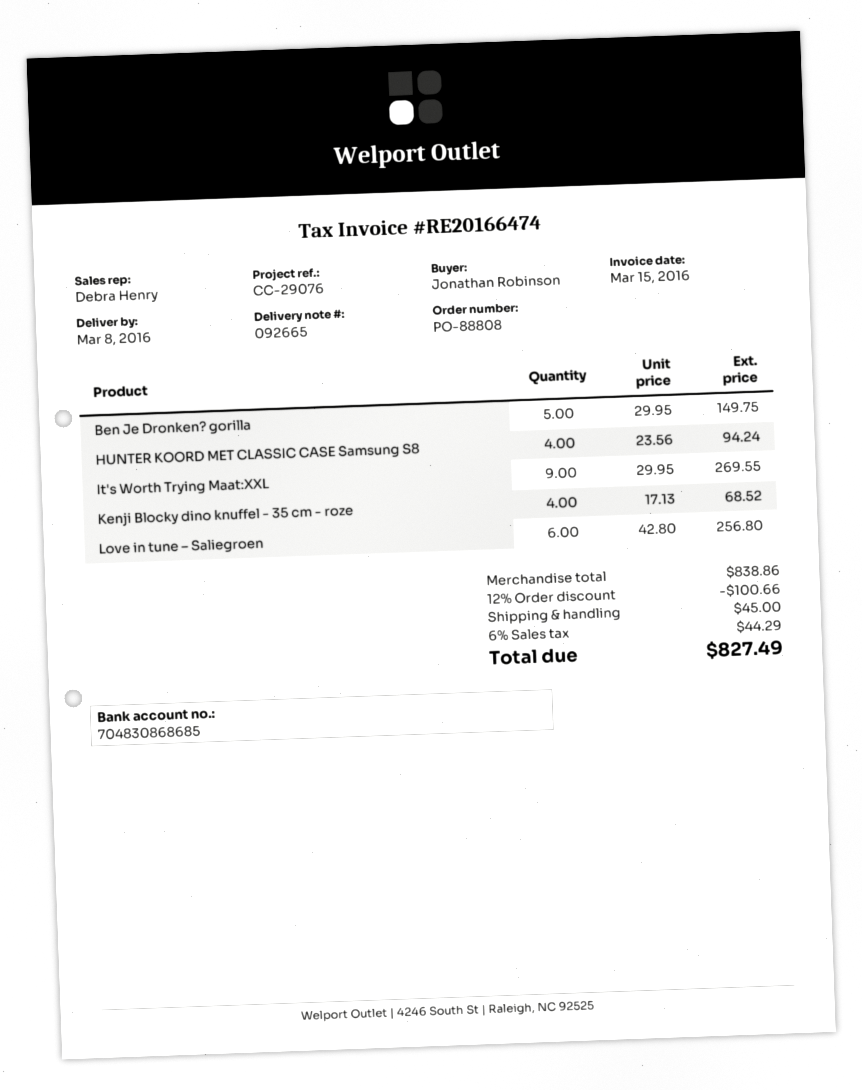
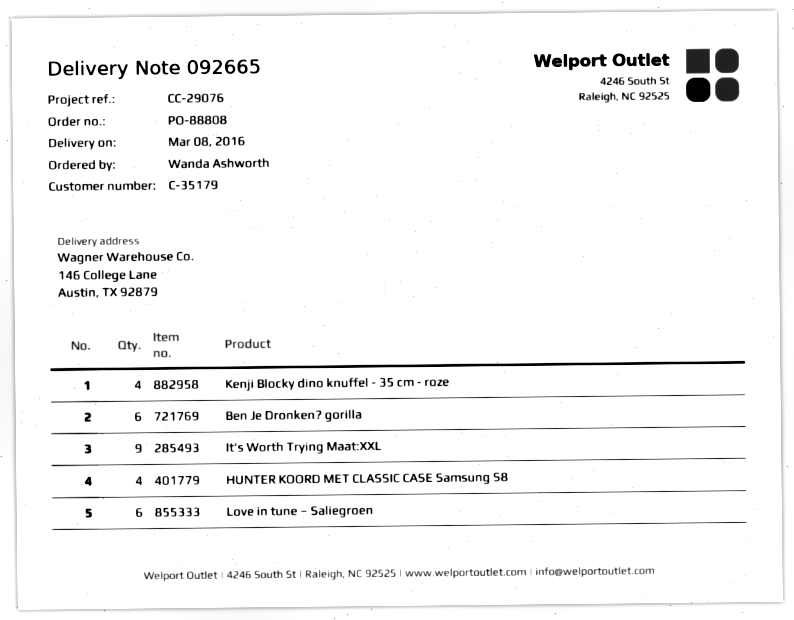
ordered by: Jonathan Robinson -> Wanda Ashworth
Ben Je Dronken? gorilla: 5 -> 6

